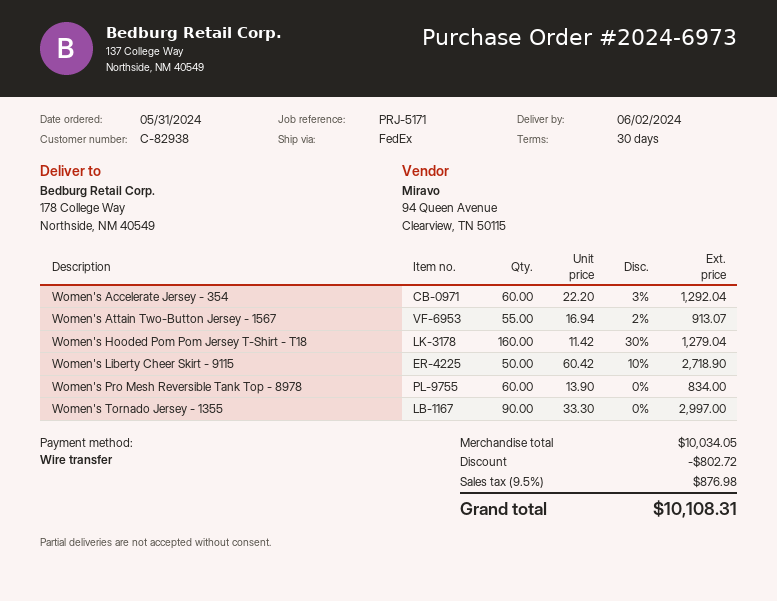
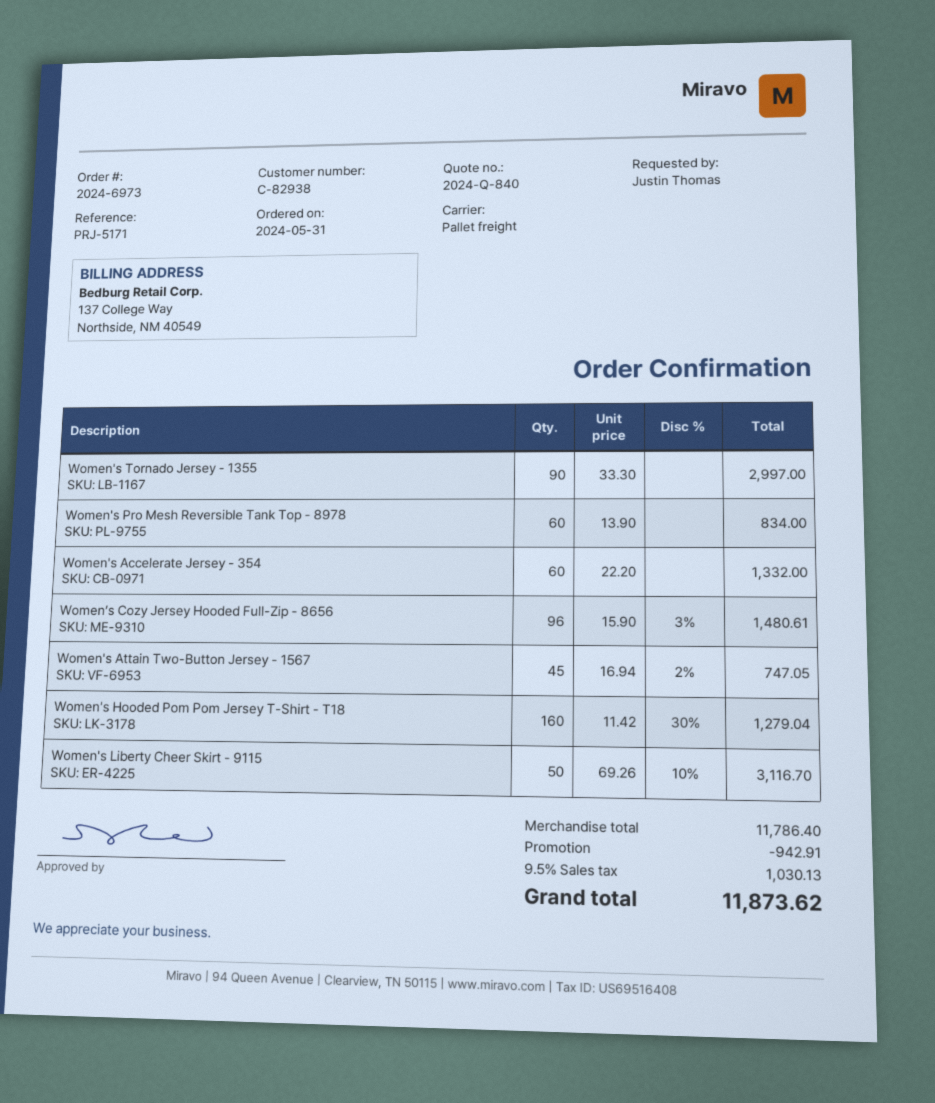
shipping method: FedEx -> pallet freight
Women's Accelerate Jersey - 354: 60 x 22.20 - 3% = 1292.04 -> 60 x 22.20 = 1332.00
Women's Attain Two-Button Jersey - 1567: 55 x 16.94 - 2% = 913.07 -> 45 x 16.94 - 2% = 747.05
Women's Liberty Cheer Skirt - 9115: 50 x 60.42 - 10% = 2718.90 -> 50 x 69.26 - 10% = 3116.70
Women’s Cozy Jersey Hooded Full-Zip - 8656: none -> 96 x 15.90 - 3% = 1480.61
subtotal: 10034.05 -> 11786.40
discount: 802.72 -> 942.91
tax: 9.5% = 876.98 -> 9.5% = 1030.13
total: 10108.31 -> 11873.62

